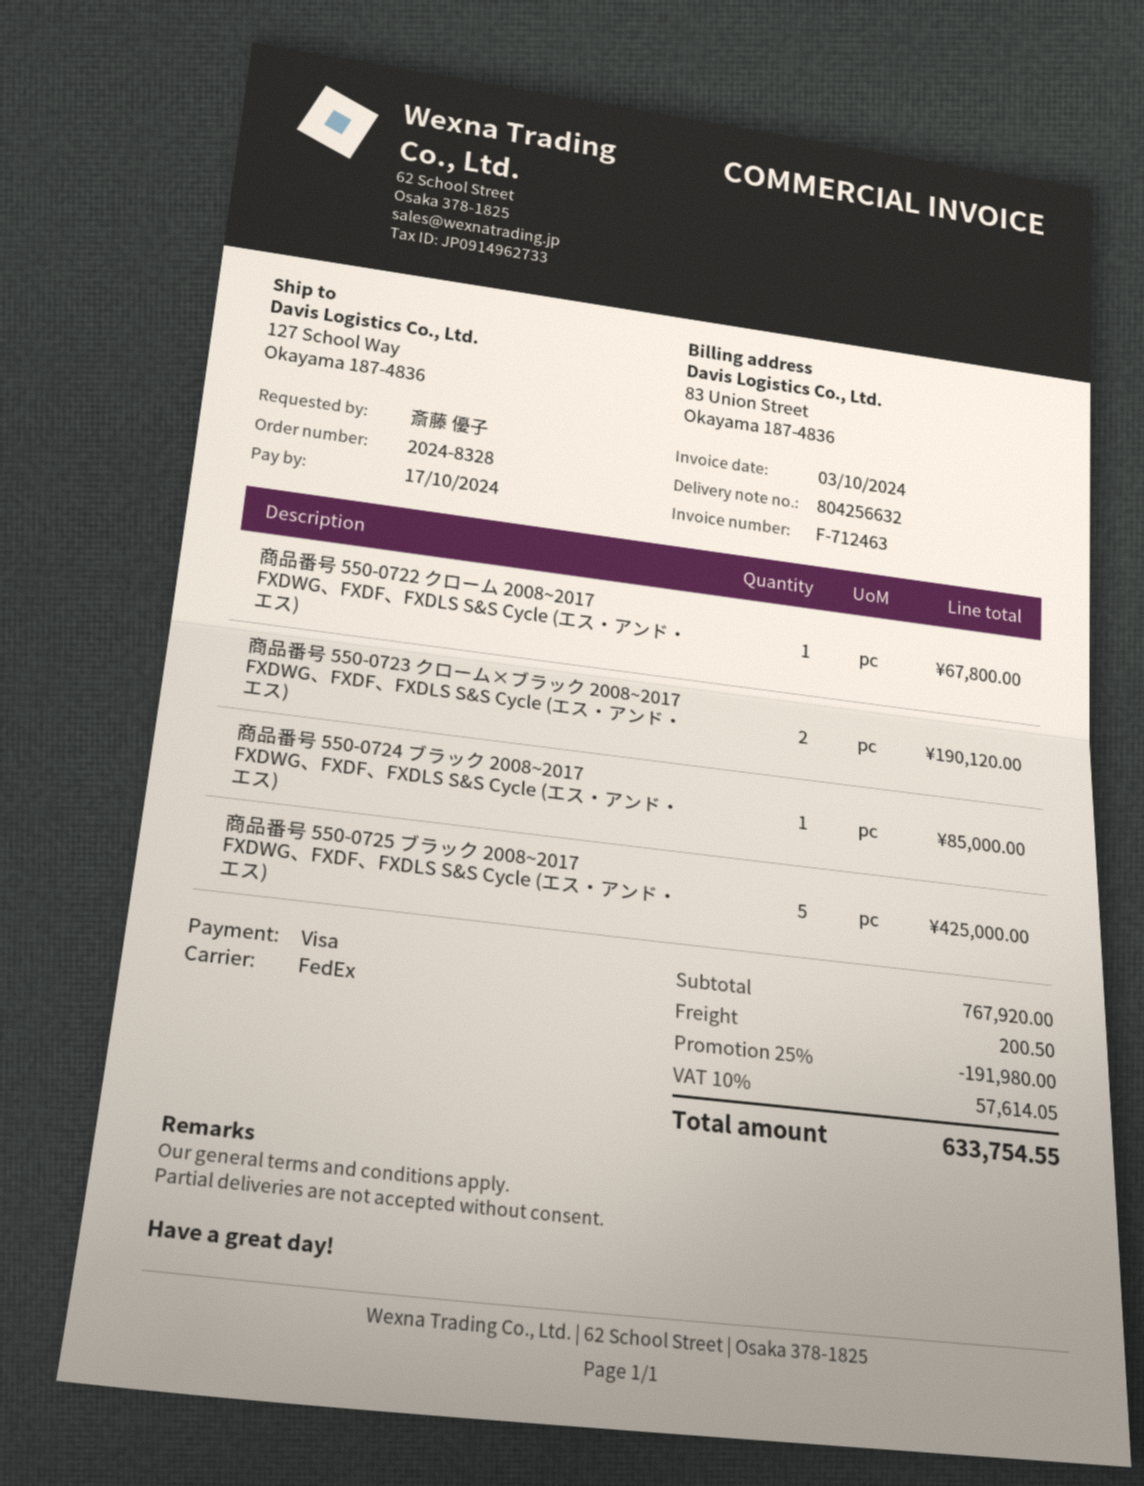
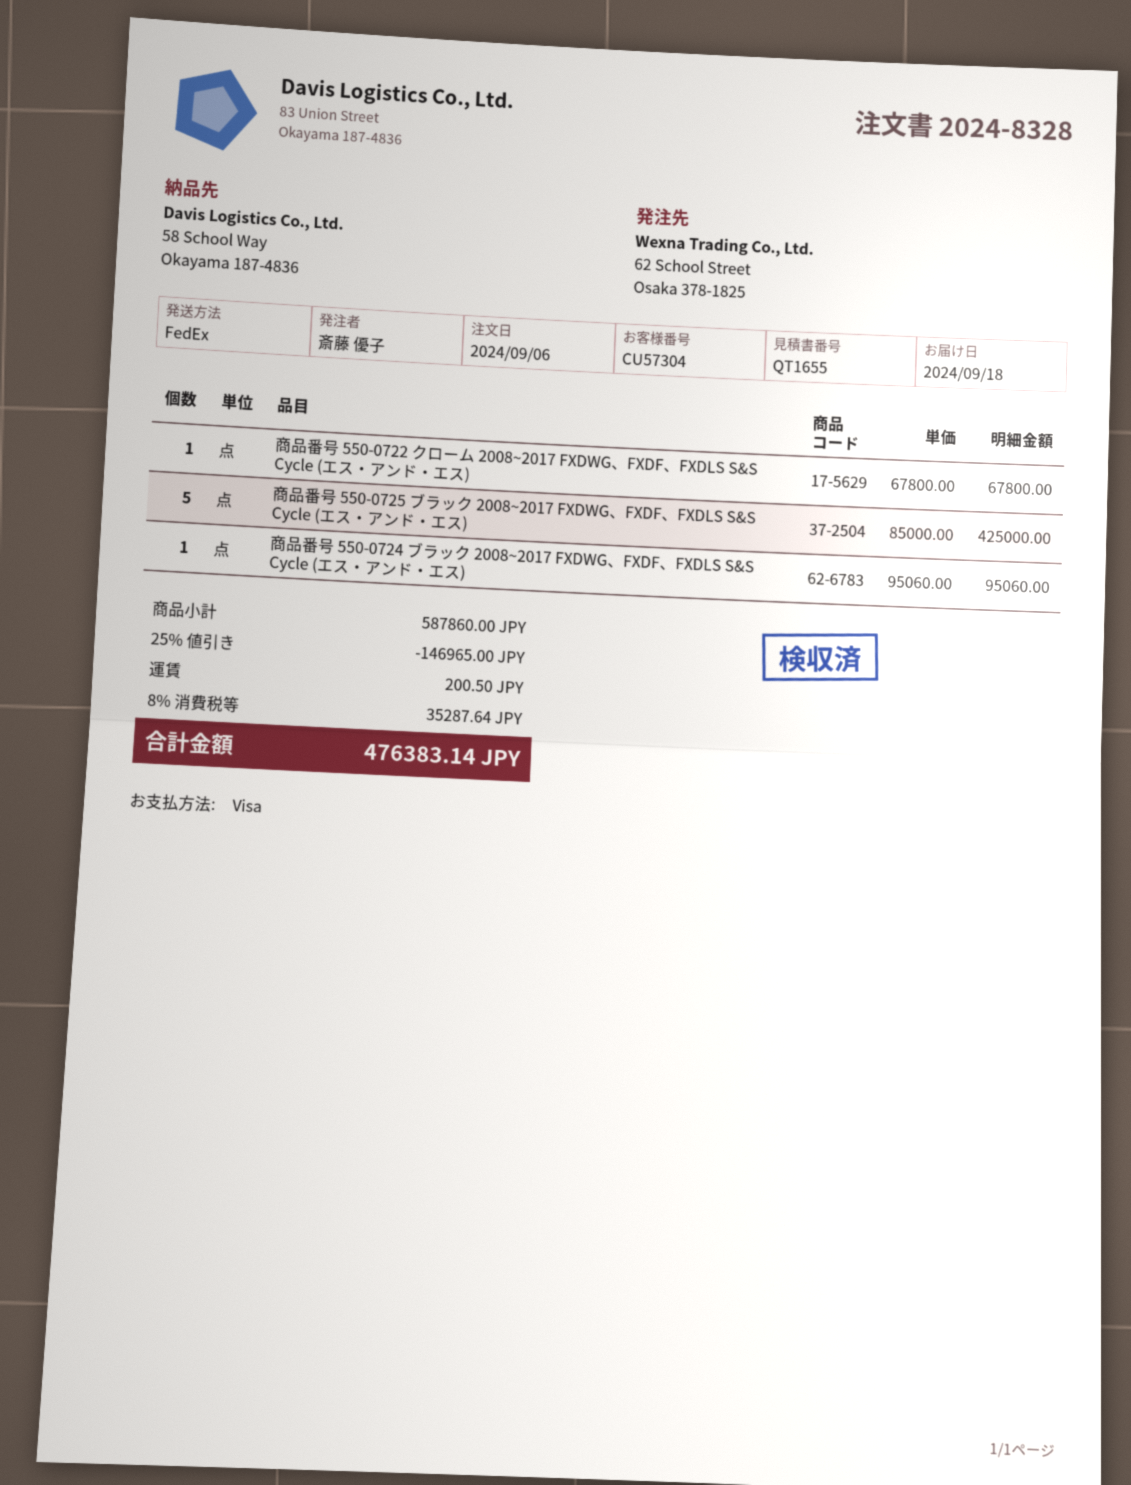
ship to: 127 School Way, Okayama 187-4836 -> 58 School Way, Okayama 187-4836
商品番号 550-0723 クローム×ブラック 2008~2017 FXDWG、FXDF、FXDLS S&S Cycle (エス・アンド・エス): 2 for 190120.00 -> none
商品番号 550-0724 ブラック 2008~2017 FXDWG、FXDF、FXDLS S&S Cycle (エス・アンド・エス): 1 for 85000.00 -> 1 for 95060.00
subtotal: 767920.00 -> 587860.00
discount: 25% = 191980.00 -> 25% = 146965.00
tax: 10% = 57614.05 -> 8% = 35287.64
total: 633754.55 -> 476383.14

